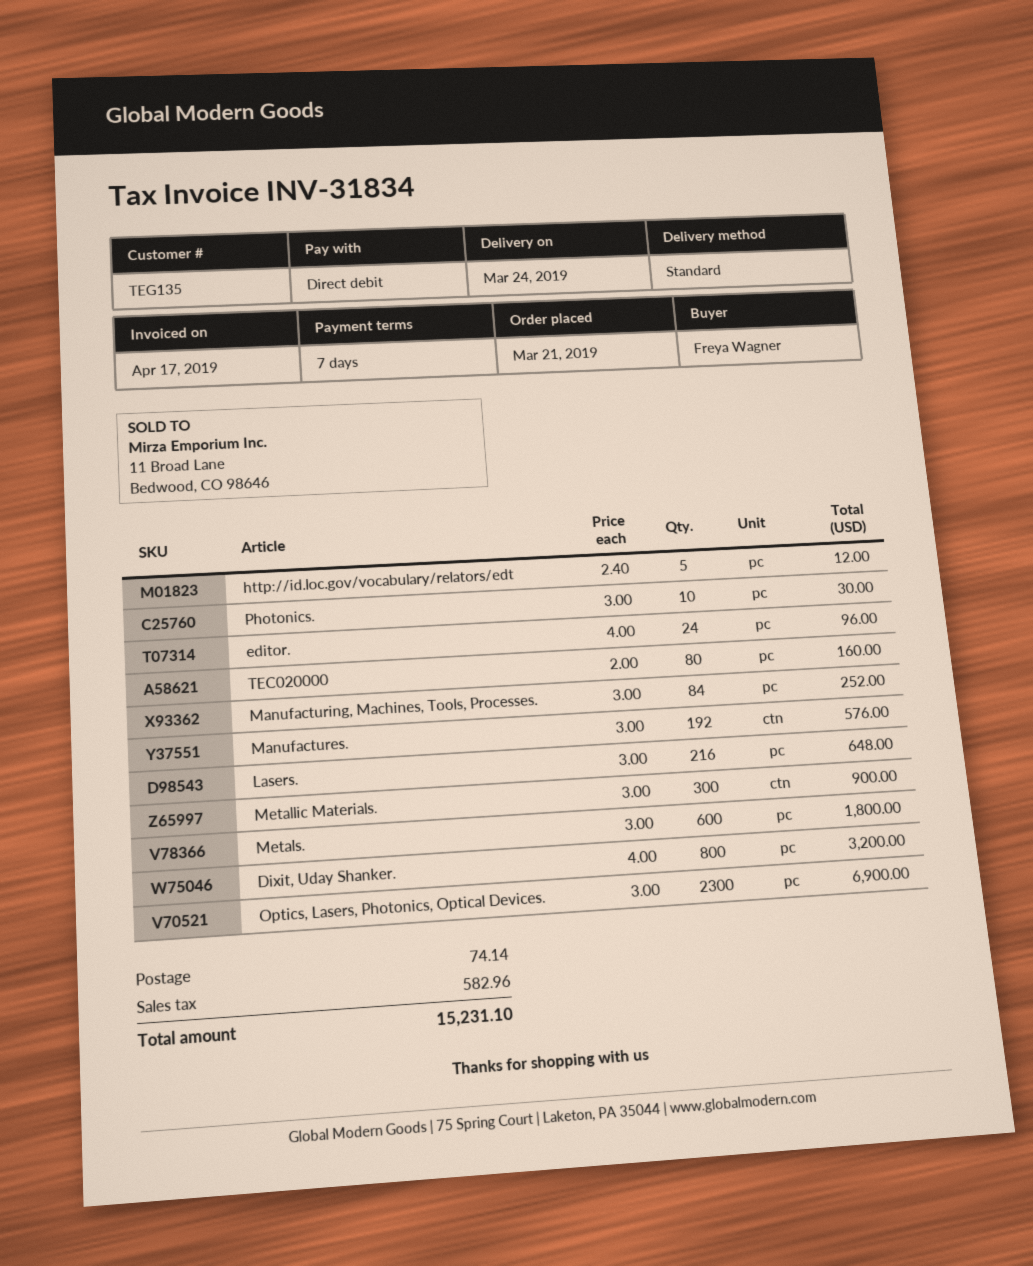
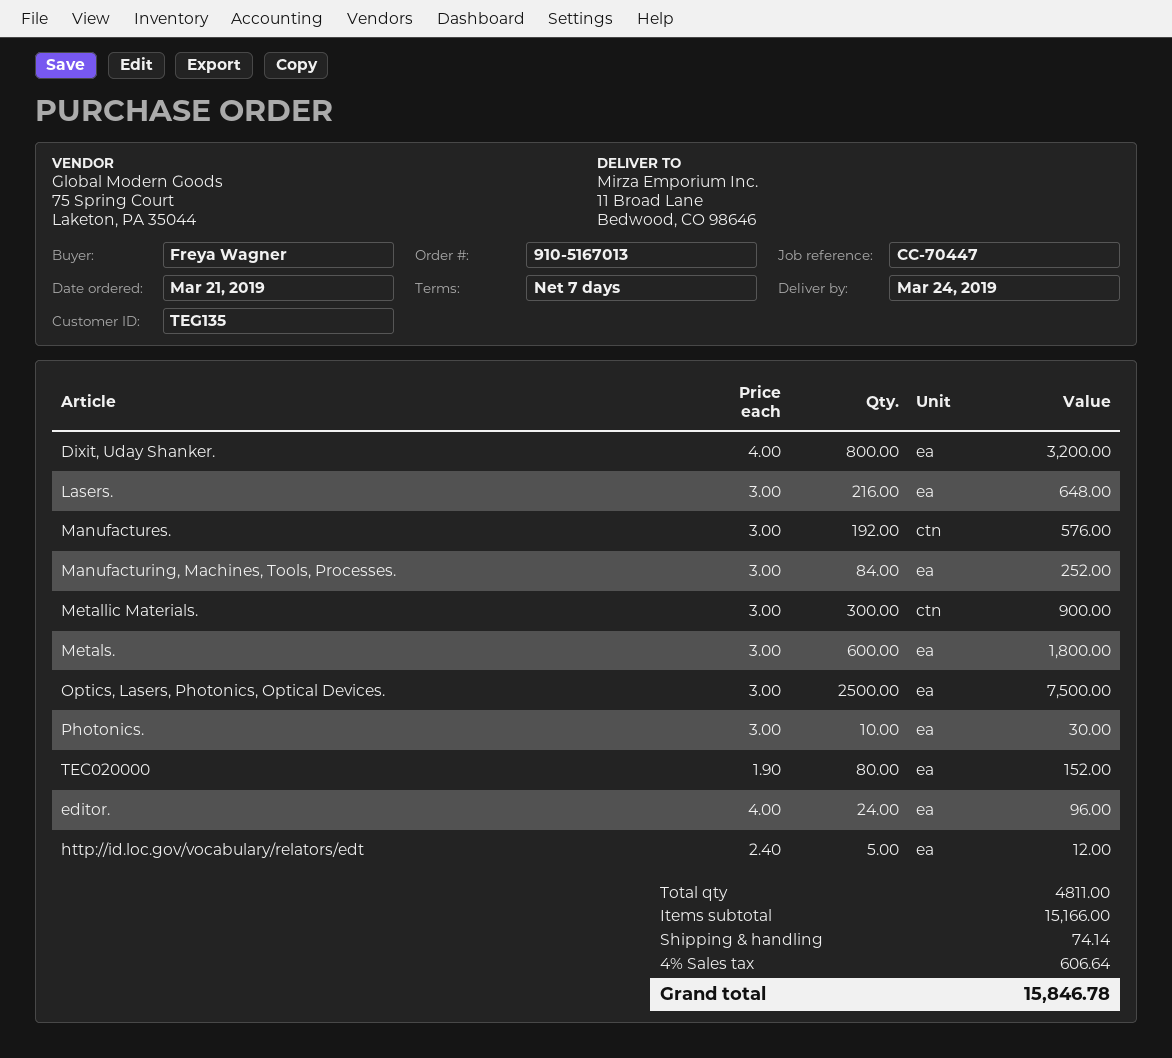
TEC020000: 80 x 2.00 = 160.00 -> 80 x 1.90 = 152.00
Optics, Lasers, Photonics, Optical Devices.: 2300 x 3.00 = 6900.00 -> 2500 x 3.00 = 7500.00
tax: 582.96 -> 606.64
total: 15231.10 -> 15846.78

